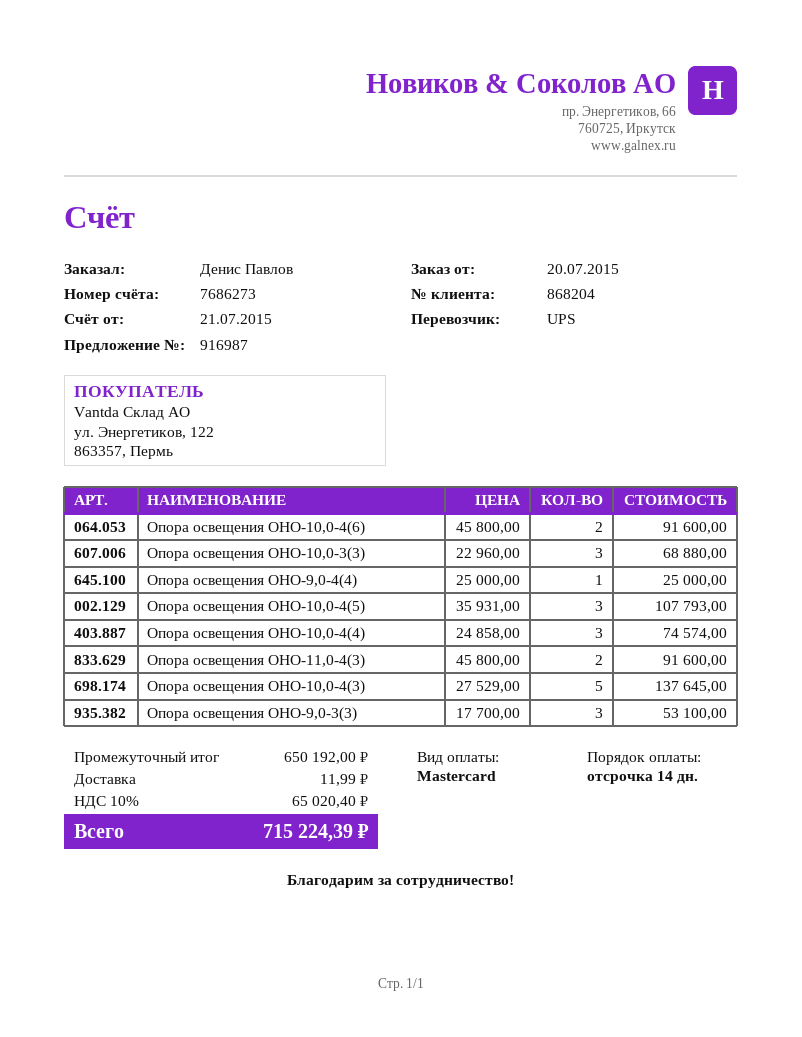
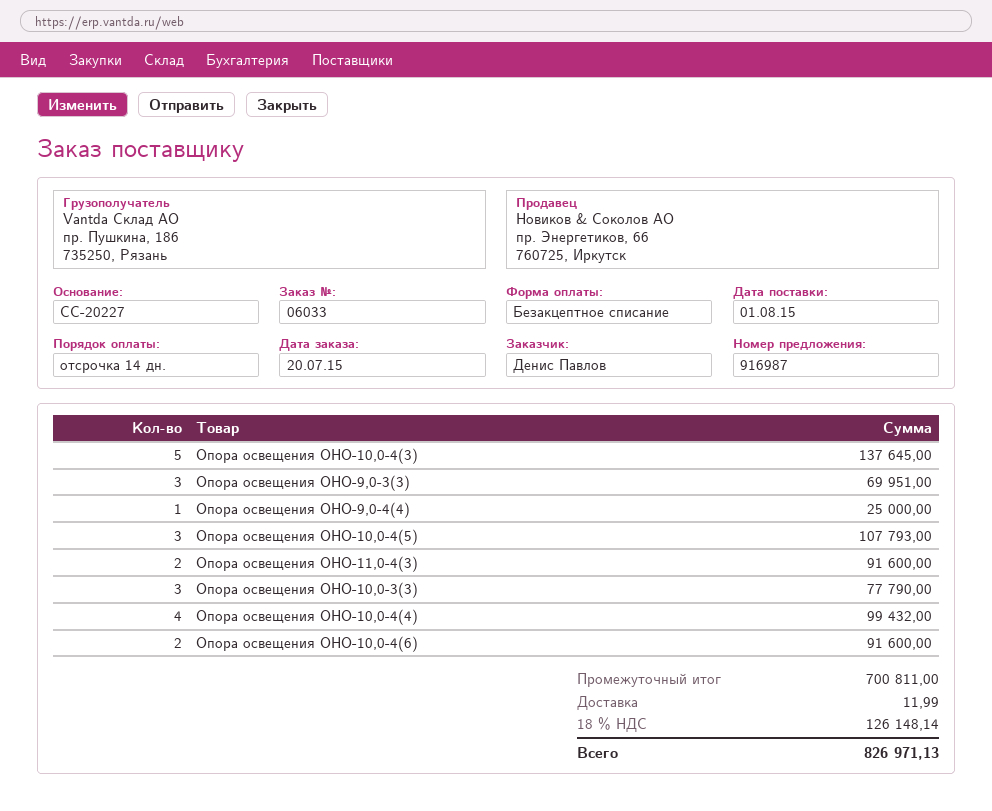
payment method: Mastercard -> direct debit
Опора освещения ОНО-10,0-3(3): 3 for 68880.00 -> 3 for 77790.00
Опора освещения ОНО-10,0-4(4): 3 for 74574.00 -> 4 for 99432.00
Опора освещения ОНО-9,0-3(3): 3 for 53100.00 -> 3 for 69951.00
subtotal: 650192.00 -> 700811.00
tax: 10% = 65020.40 -> 18% = 126148.14
total: 715224.39 -> 826971.13

